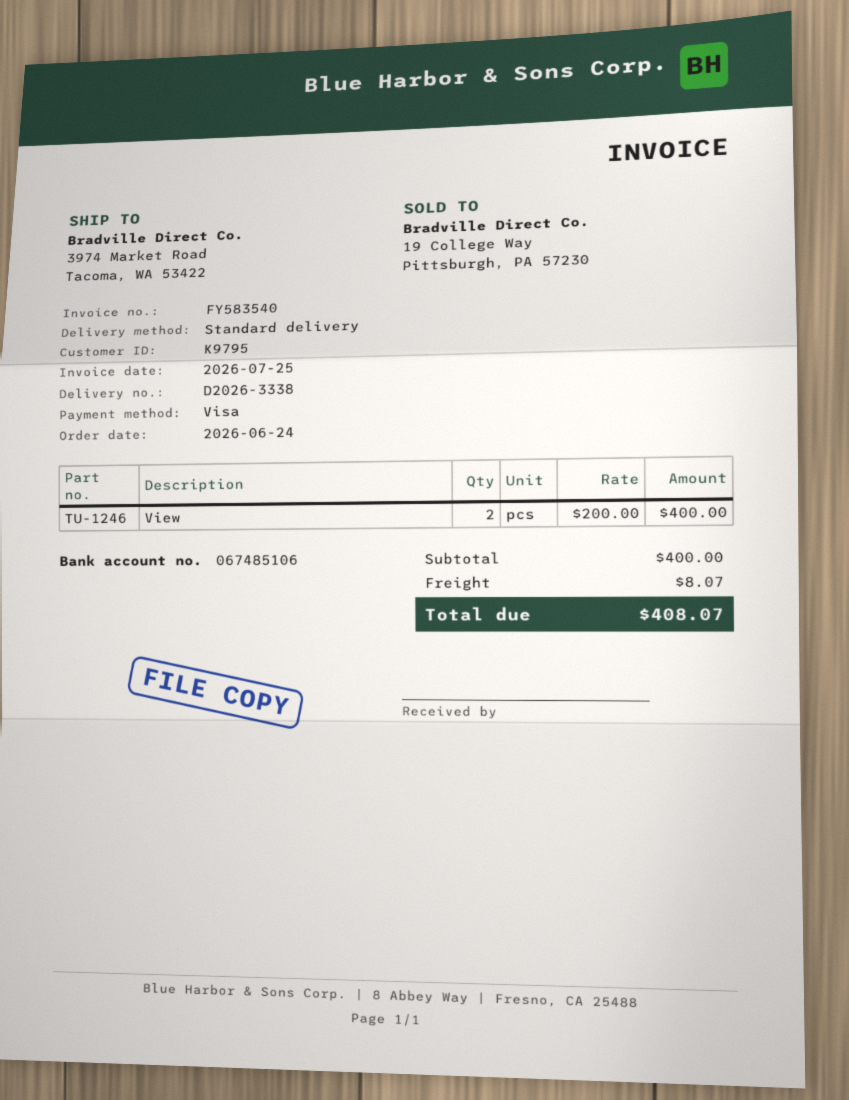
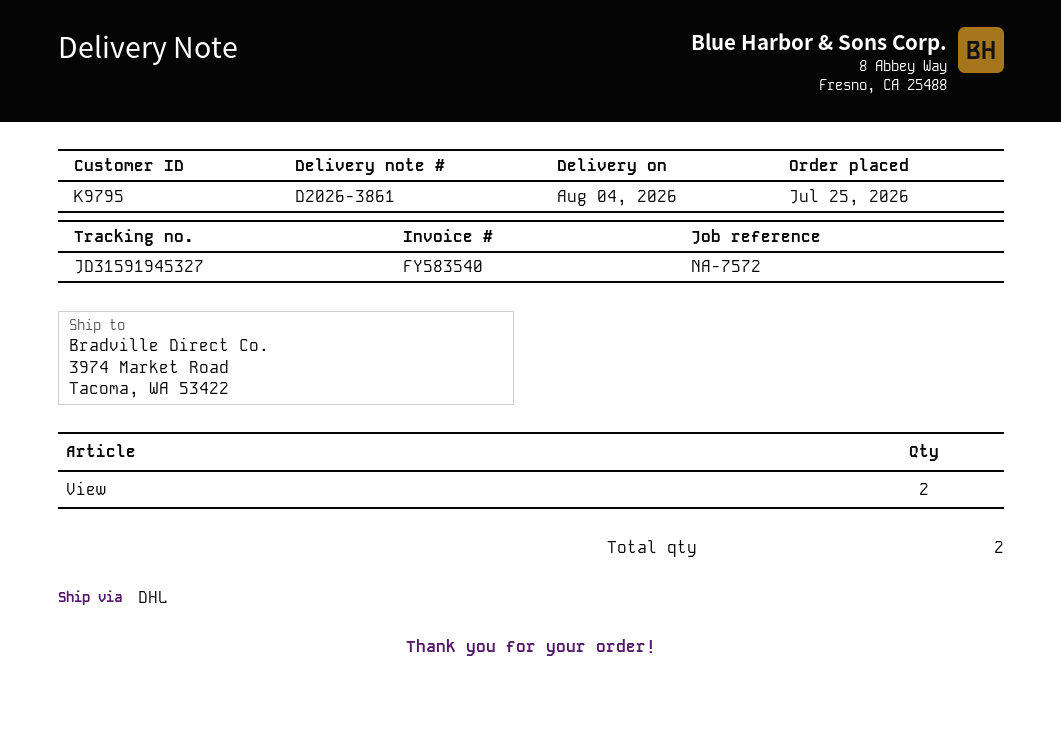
order date: 2026-06-24 -> 2026-07-25
delivery note number: D2026-3338 -> D2026-3861
shipping method: standard -> DHL

